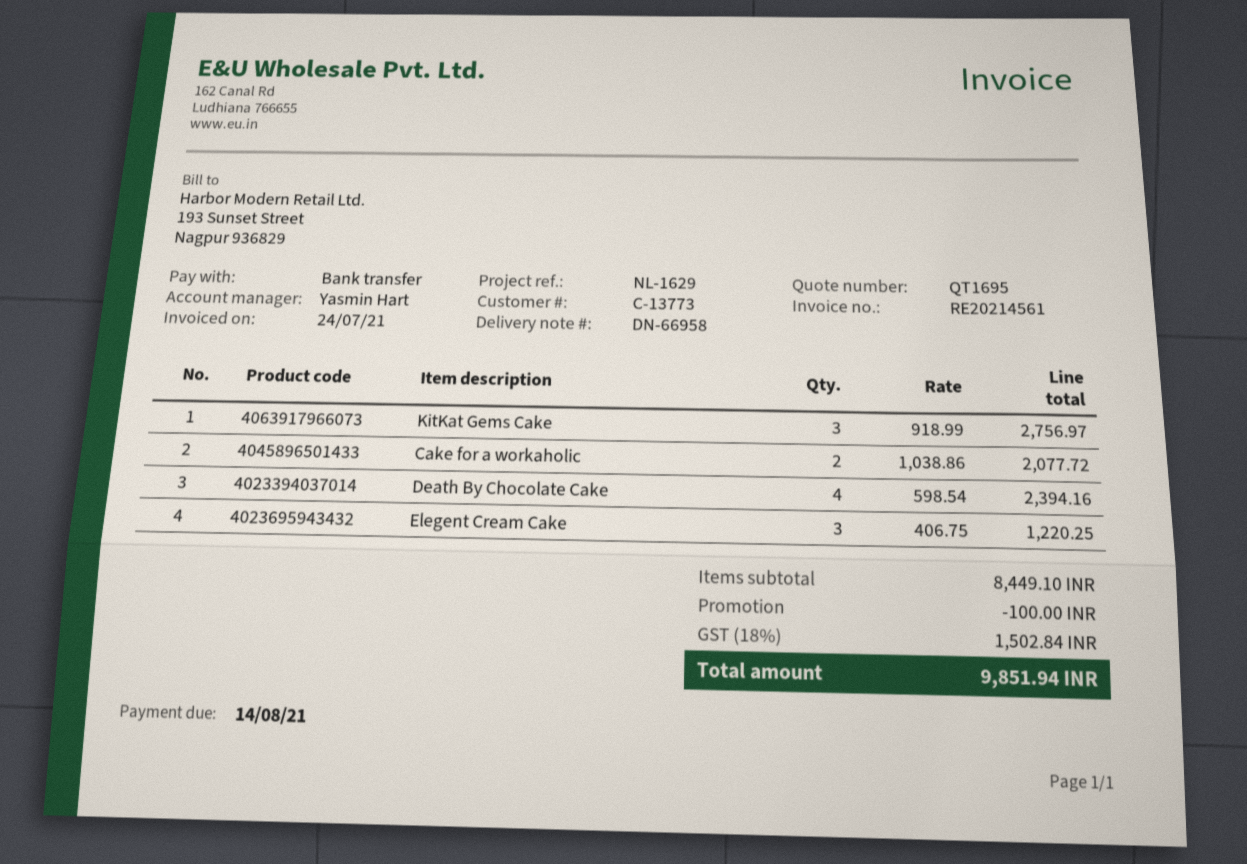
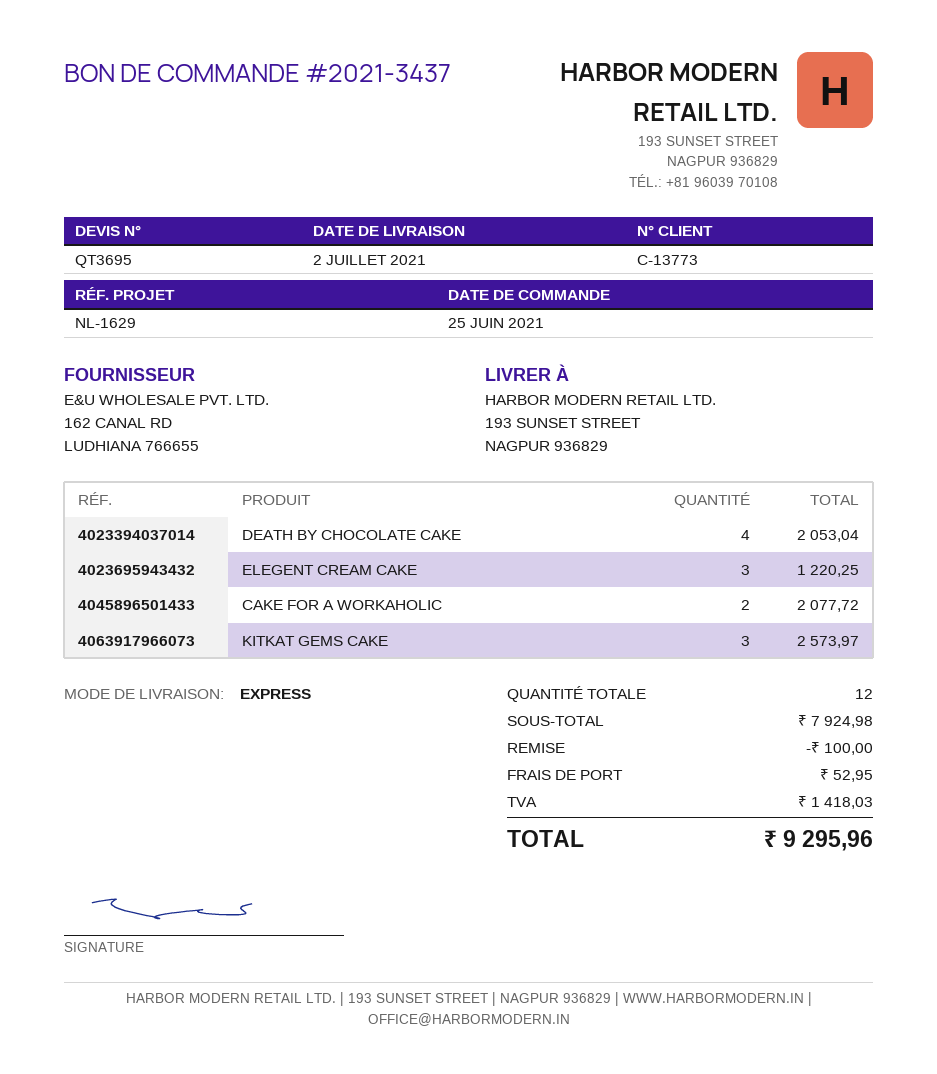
quote number: QT1695 -> QT3695
KitKat Gems Cake: 3 for 2756.97 -> 3 for 2573.97
Death By Chocolate Cake: 4 for 2394.16 -> 4 for 2053.04
subtotal: 8449.10 -> 7924.98
shipping: none -> 52.95
tax: 1502.84 -> 1418.03
total: 9851.94 -> 9295.96

